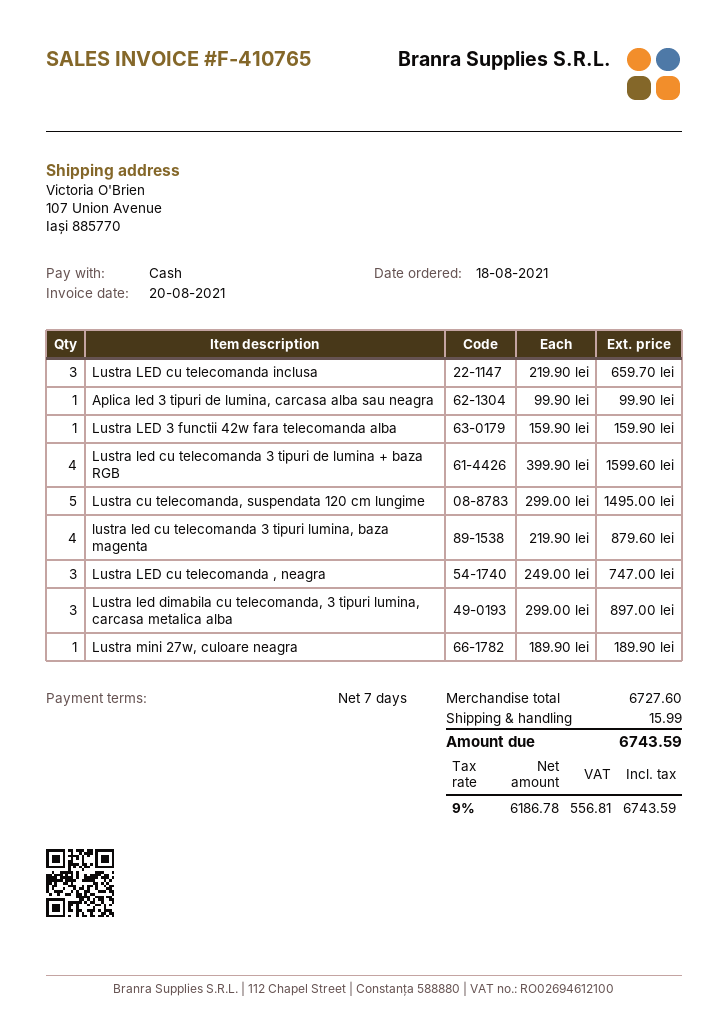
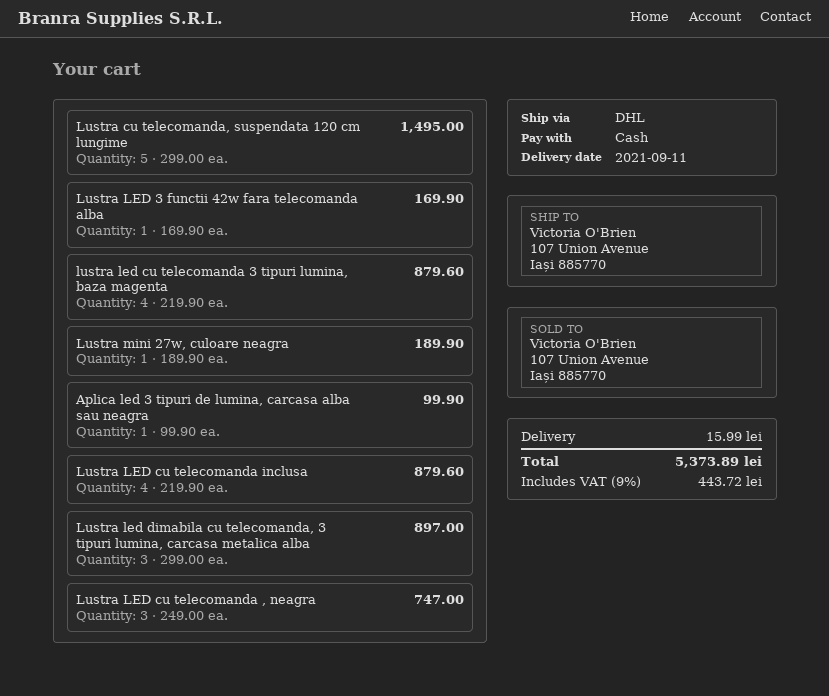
Lustra LED cu telecomanda inclusa: 3 x 219.90 = 659.70 -> 4 x 219.90 = 879.60
Lustra LED 3 functii 42w fara telecomanda alba: 1 x 159.90 = 159.90 -> 1 x 169.90 = 169.90
Lustra led cu telecomanda 3 tipuri de lumina + baza RGB: 4 x 399.90 = 1599.60 -> none
tax: 9% = 556.81 -> 9% = 443.72
total: 6743.59 -> 5373.89

